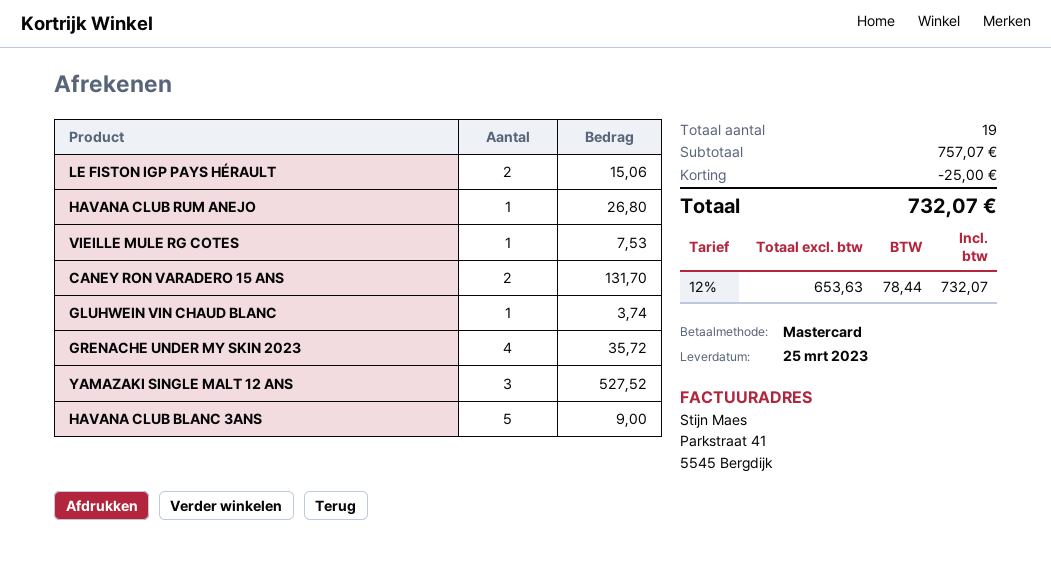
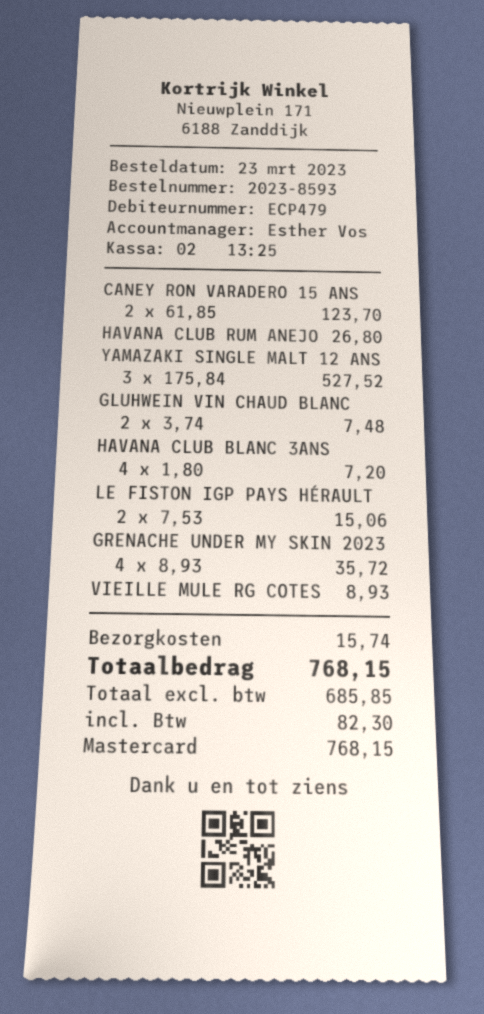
VIEILLE MULE RG COTES: 1 for 7.53 -> 1 for 8.93
CANEY RON VARADERO 15 ANS: 2 for 131.70 -> 2 for 123.70
GLUHWEIN VIN CHAUD BLANC: 1 for 3.74 -> 2 for 7.48
HAVANA CLUB BLANC 3ANS: 5 for 9.00 -> 4 for 7.20
discount: 25.00 -> none
shipping: none -> 15.74
net: 653.63 -> 685.85
tax: 78.44 -> 82.30
total: 732.07 -> 768.15

